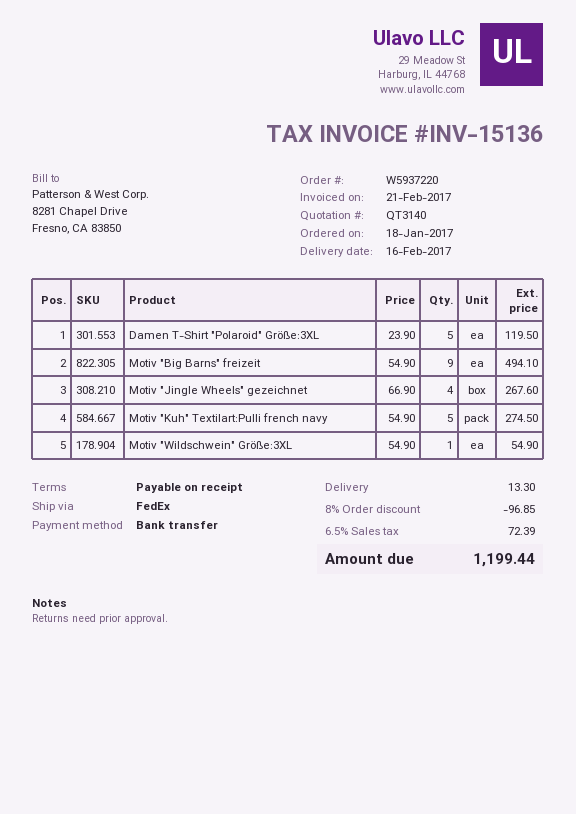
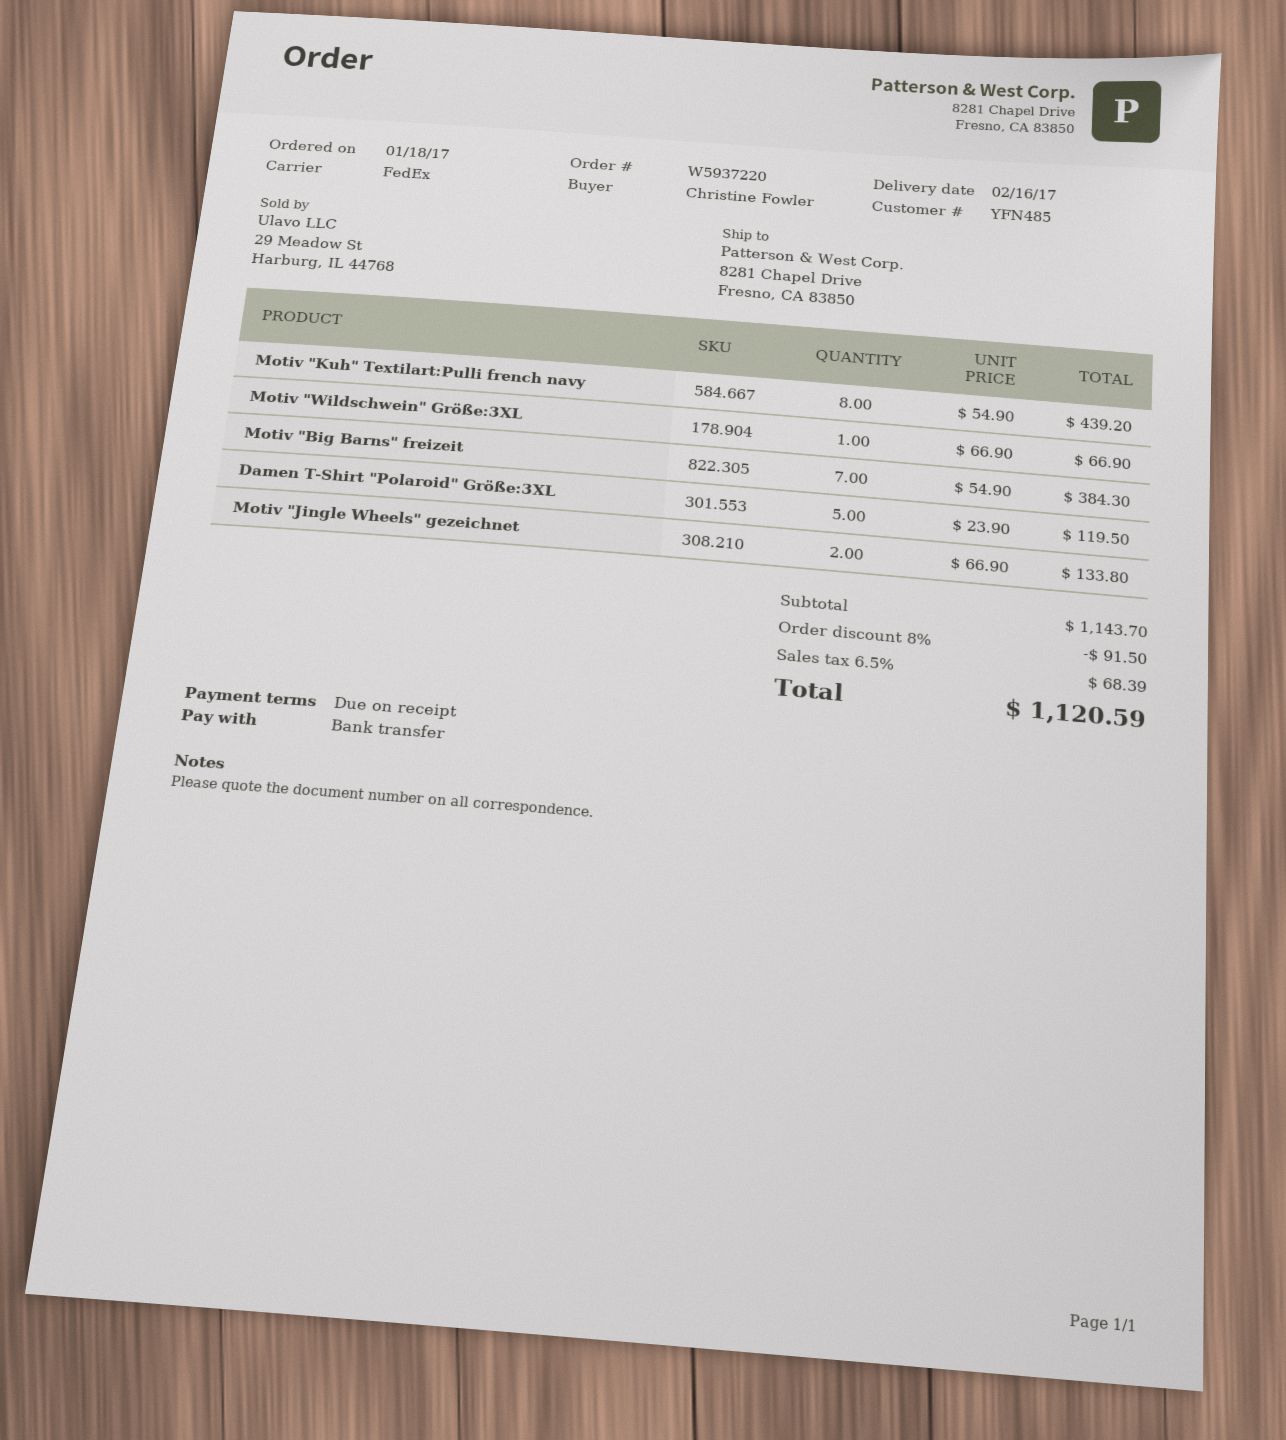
Motiv "Big Barns" freizeit: 9 x 54.90 = 494.10 -> 7 x 54.90 = 384.30
Motiv "Jingle Wheels" gezeichnet: 4 x 66.90 = 267.60 -> 2 x 66.90 = 133.80
Motiv "Kuh" Textilart:Pulli french navy: 5 x 54.90 = 274.50 -> 8 x 54.90 = 439.20
Motiv "Wildschwein" Größe:3XL: 1 x 54.90 = 54.90 -> 1 x 66.90 = 66.90
discount: 8% = 96.85 -> 8% = 91.50
shipping: 13.30 -> none
tax: 6.5% = 72.39 -> 6.5% = 68.39
total: 1199.44 -> 1120.59

